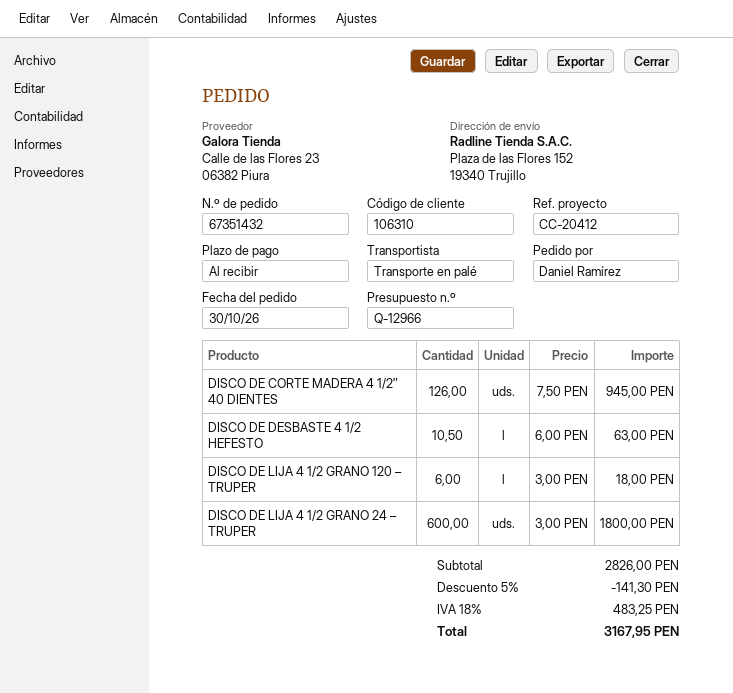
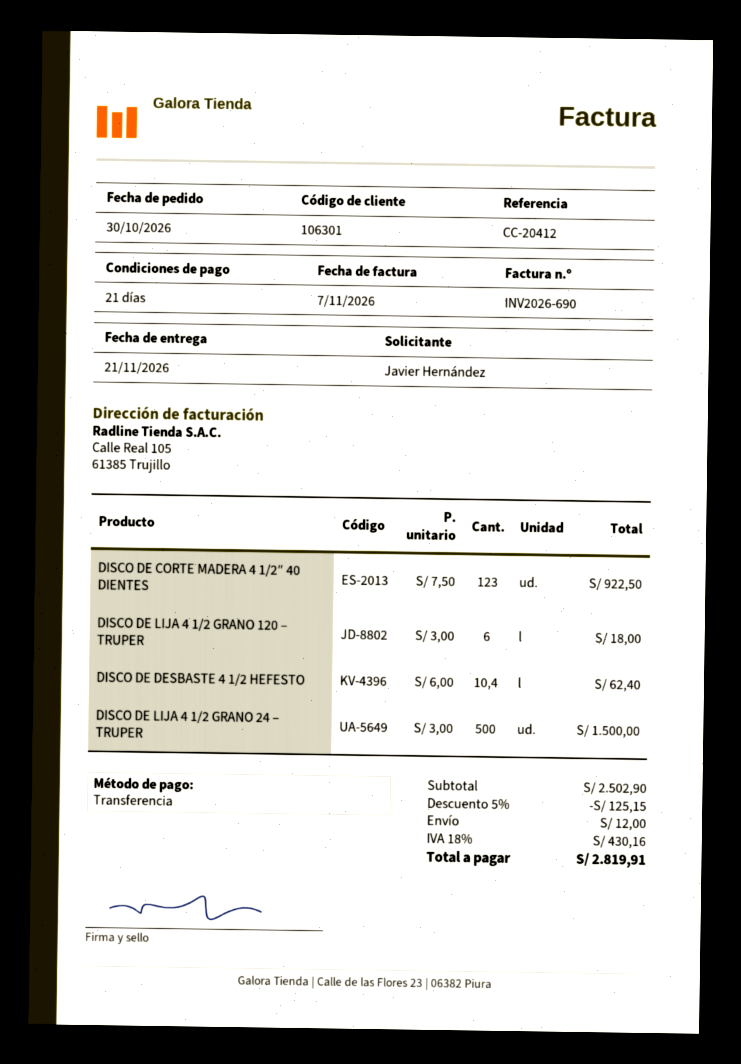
payment terms: on receipt -> 21 days
customer number: 106310 -> 106301
ordered by: Daniel Ramírez -> Javier Hernández
DISCO DE CORTE MADERA 4 1/2″ 40 DIENTES: 126 x 7.50 = 945.00 -> 123 x 7.50 = 922.50
DISCO DE DESBASTE 4 1/2 HEFESTO: 10.5 x 6.00 = 63.00 -> 10.4 x 6.00 = 62.40
DISCO DE LIJA 4 1/2 GRANO 24 – TRUPER: 600 x 3.00 = 1800.00 -> 500 x 3.00 = 1500.00
subtotal: 2826.00 -> 2502.90
discount: 5% = 141.30 -> 5% = 125.15
shipping: none -> 12.00
tax: 18% = 483.25 -> 18% = 430.16
total: 3167.95 -> 2819.91

